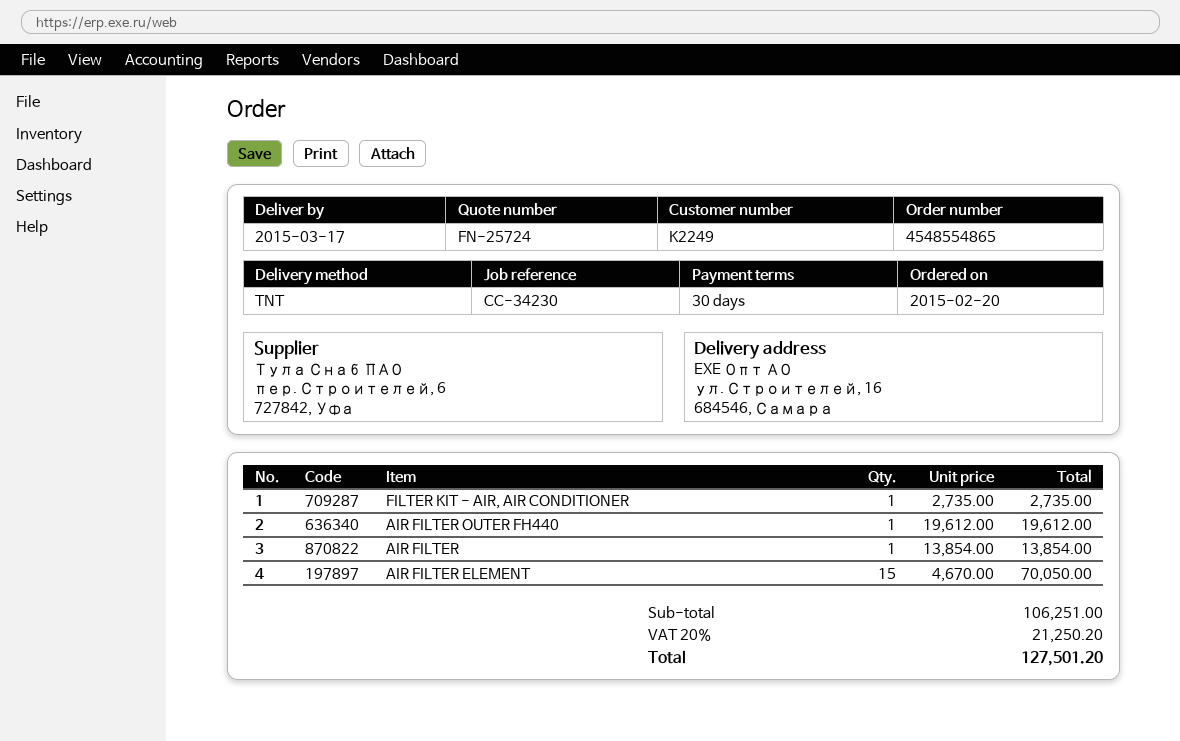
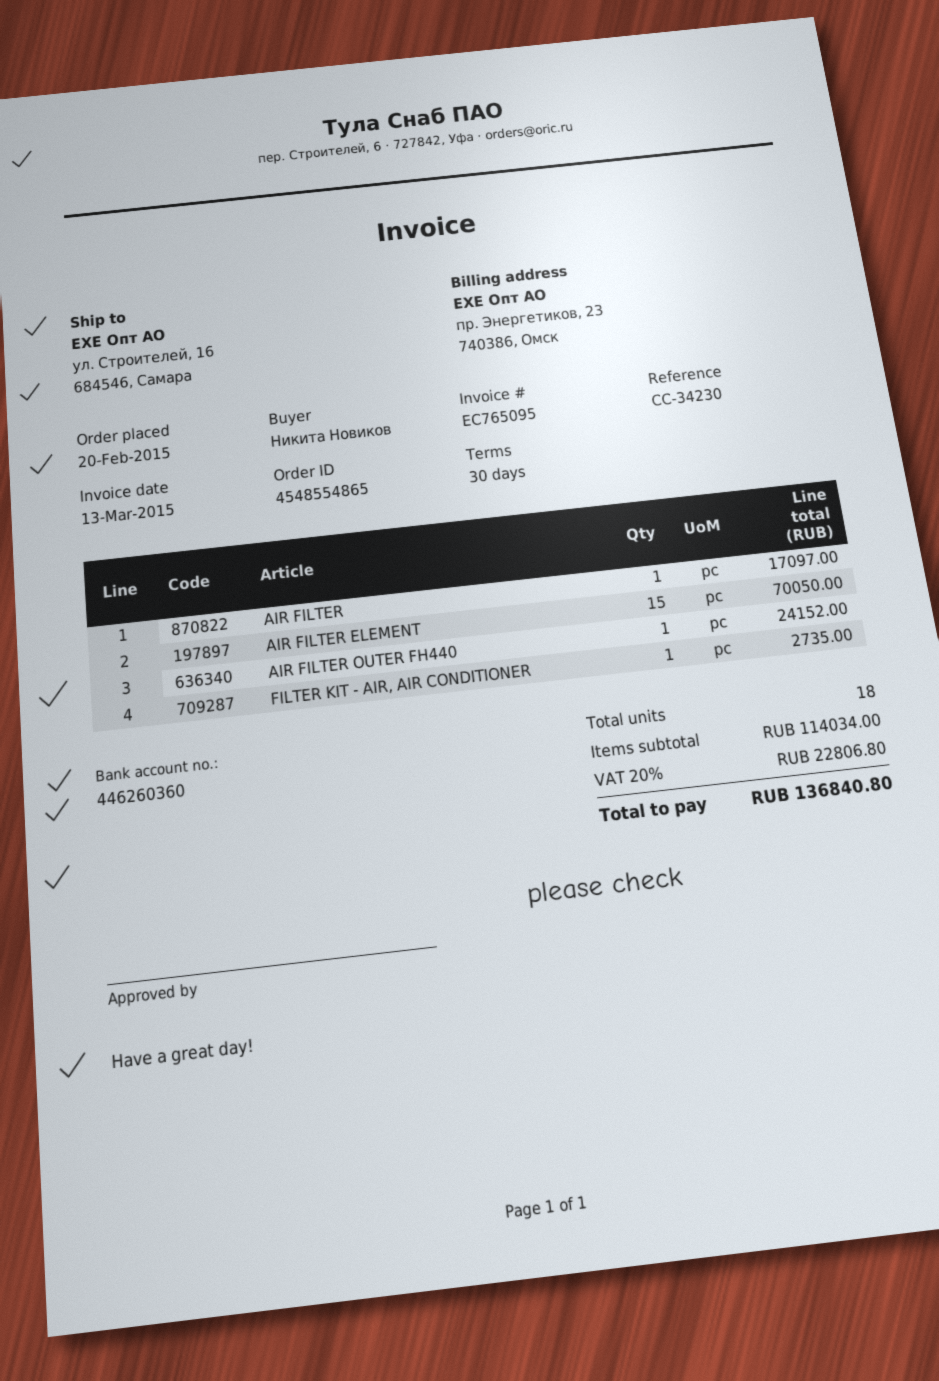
AIR FILTER OUTER FH440: 1 for 19612.00 -> 1 for 24152.00
AIR FILTER: 1 for 13854.00 -> 1 for 17097.00
subtotal: 106251.00 -> 114034.00
tax: 20% = 21250.20 -> 20% = 22806.80
total: 127501.20 -> 136840.80

